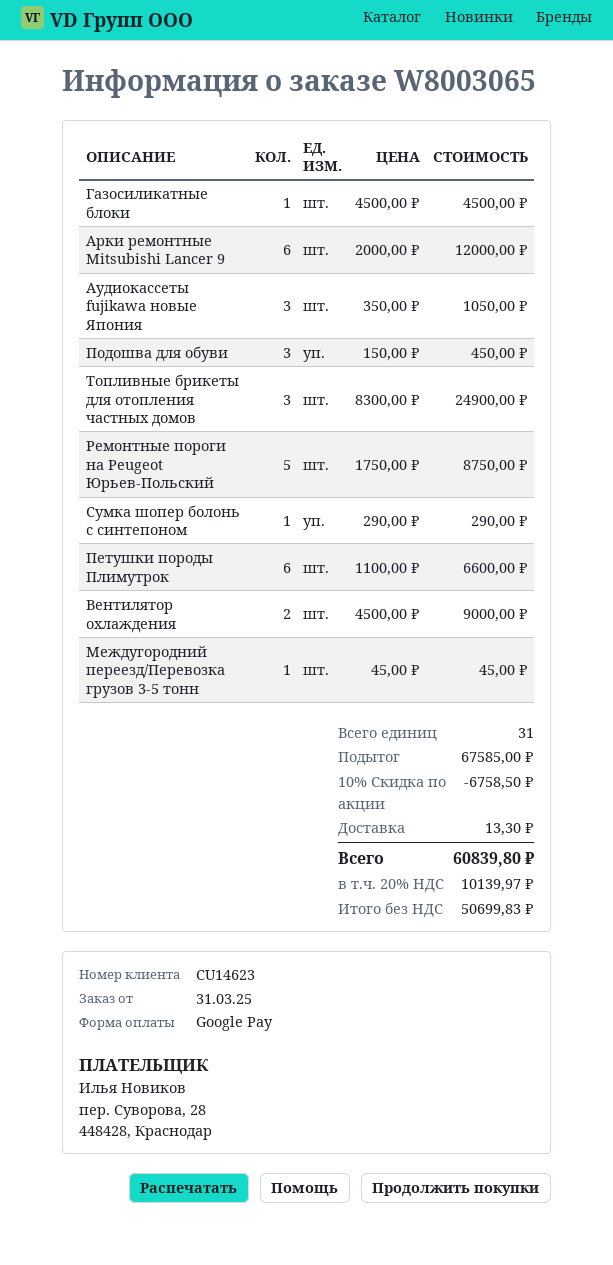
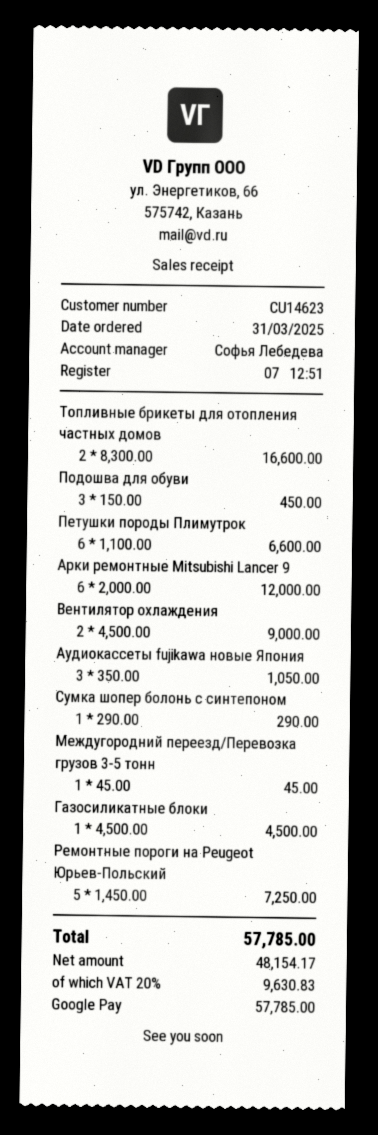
Топливные брикеты для отопления частных домов: 3 x 8300.00 = 24900.00 -> 2 x 8300.00 = 16600.00
Ремонтные пороги на Peugeot Юрьев-Польский: 5 x 1750.00 = 8750.00 -> 5 x 1450.00 = 7250.00
discount: 10% = 6758.50 -> none
shipping: 13.30 -> none
net: 50699.83 -> 48154.17
tax: 20% = 10139.97 -> 20% = 9630.83
total: 60839.80 -> 57785.00

